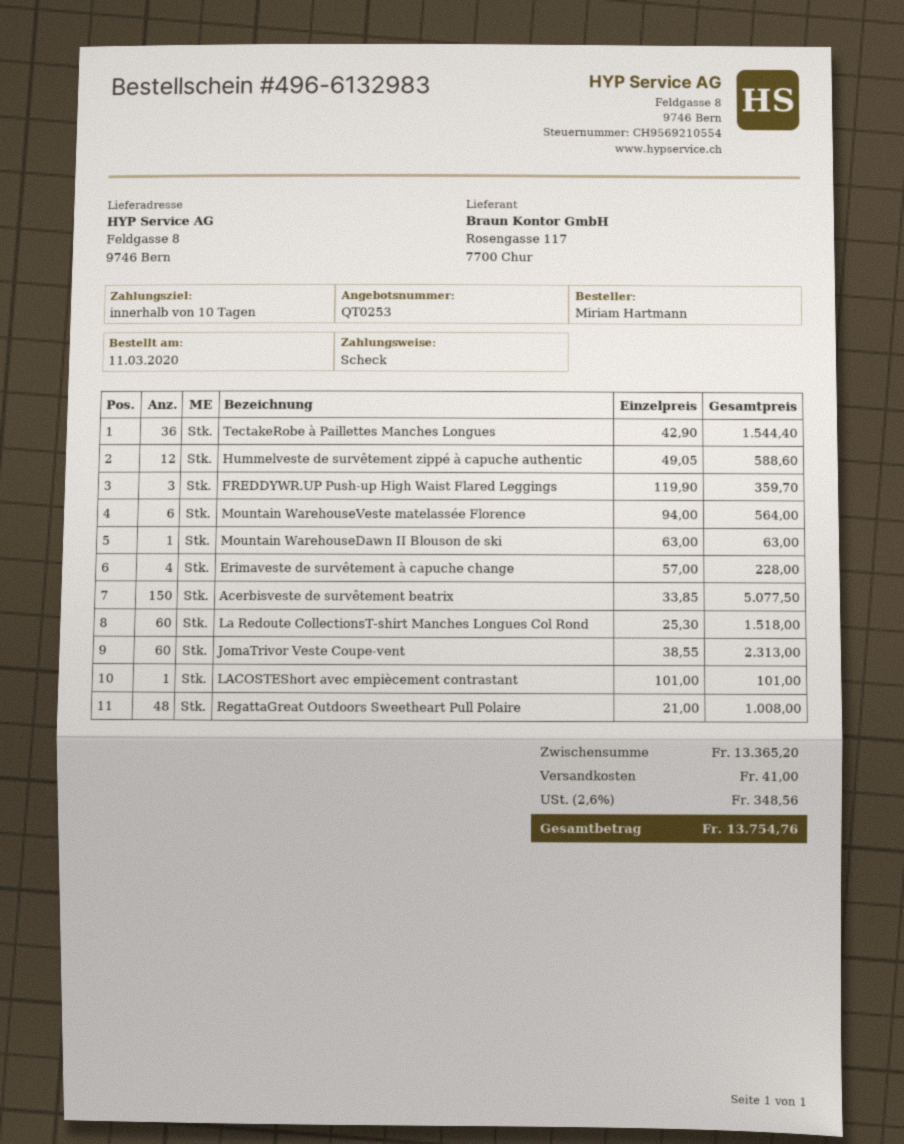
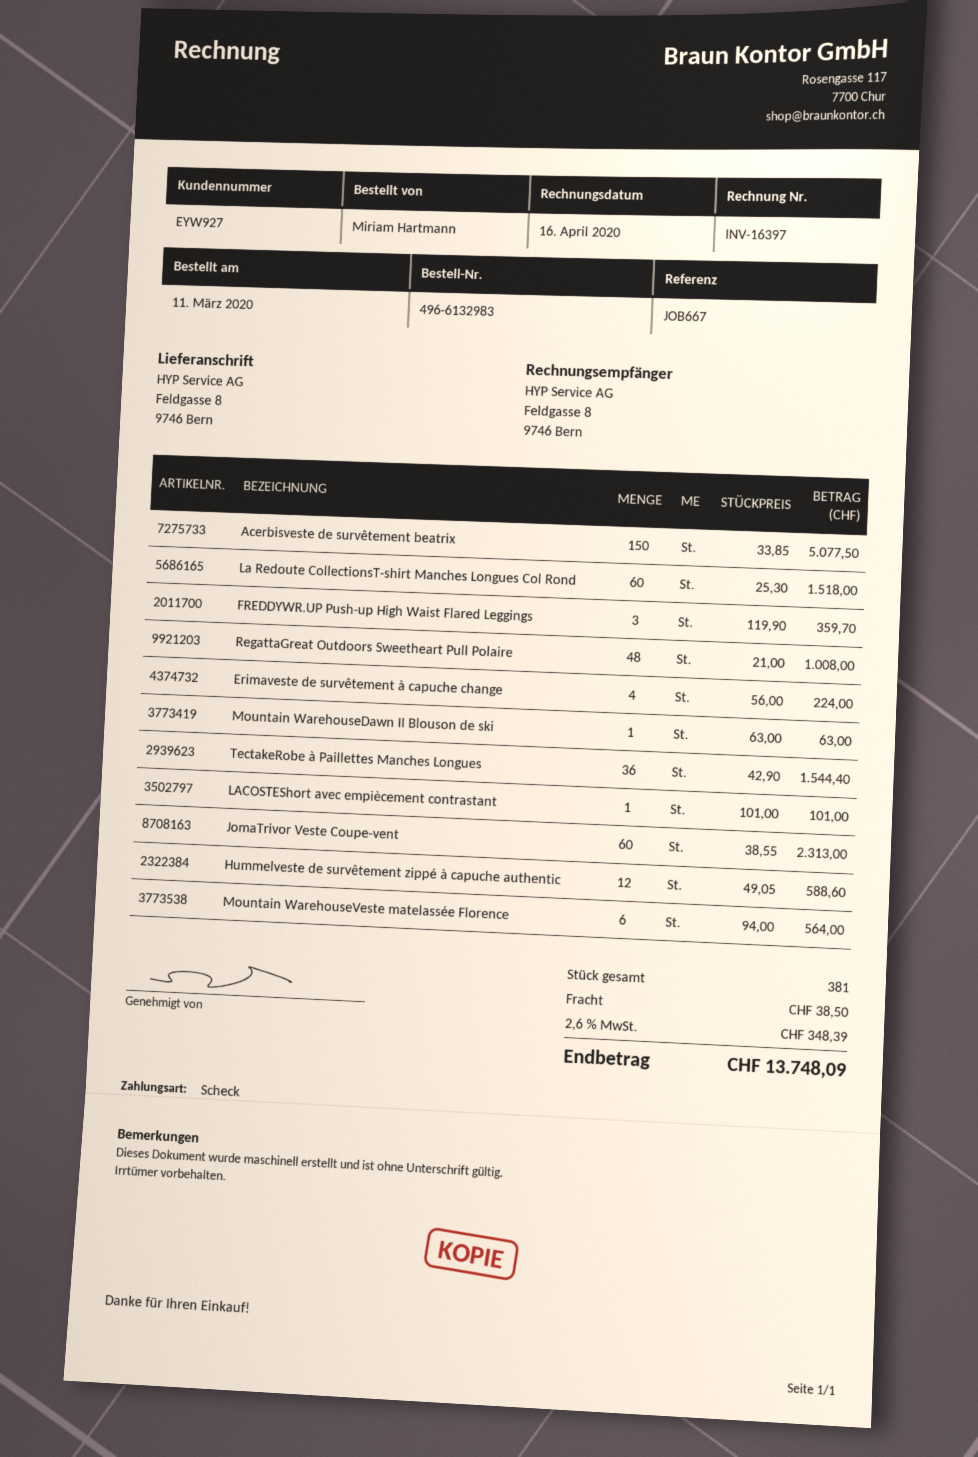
Erimaveste de survêtement à capuche change: 4 x 57.00 = 228.00 -> 4 x 56.00 = 224.00
shipping: 41.00 -> 38.50
tax: 2.6% = 348.56 -> 2.6% = 348.39
total: 13754.76 -> 13748.09

